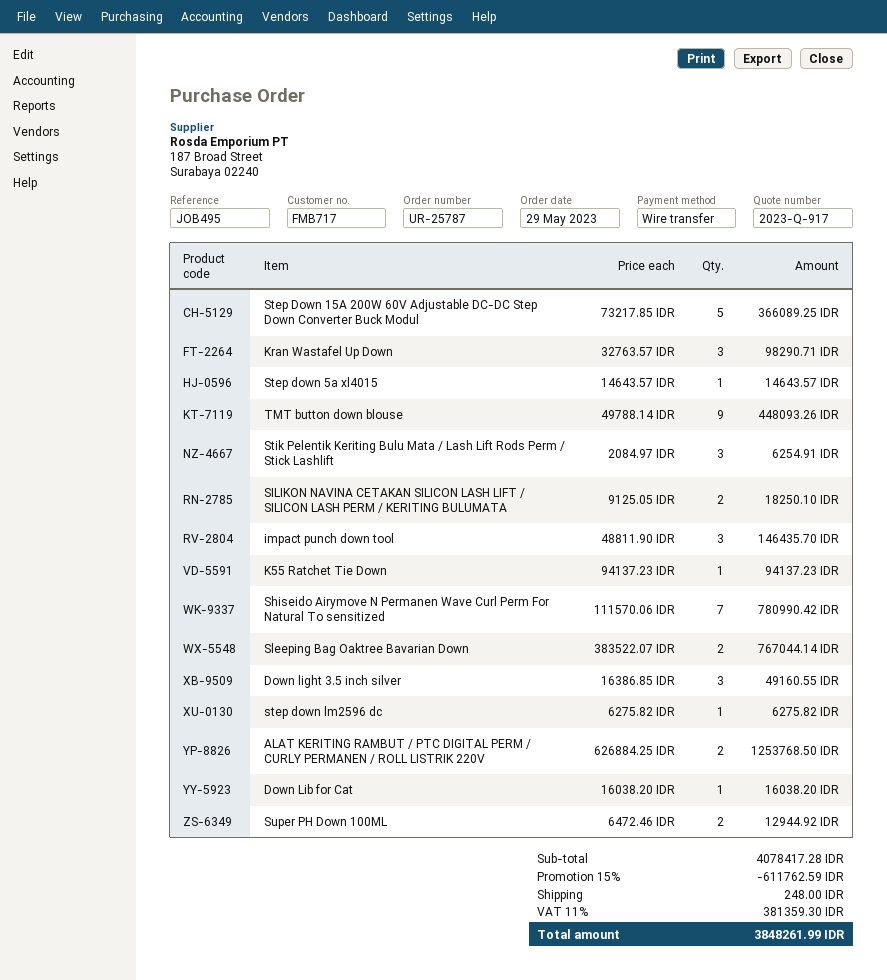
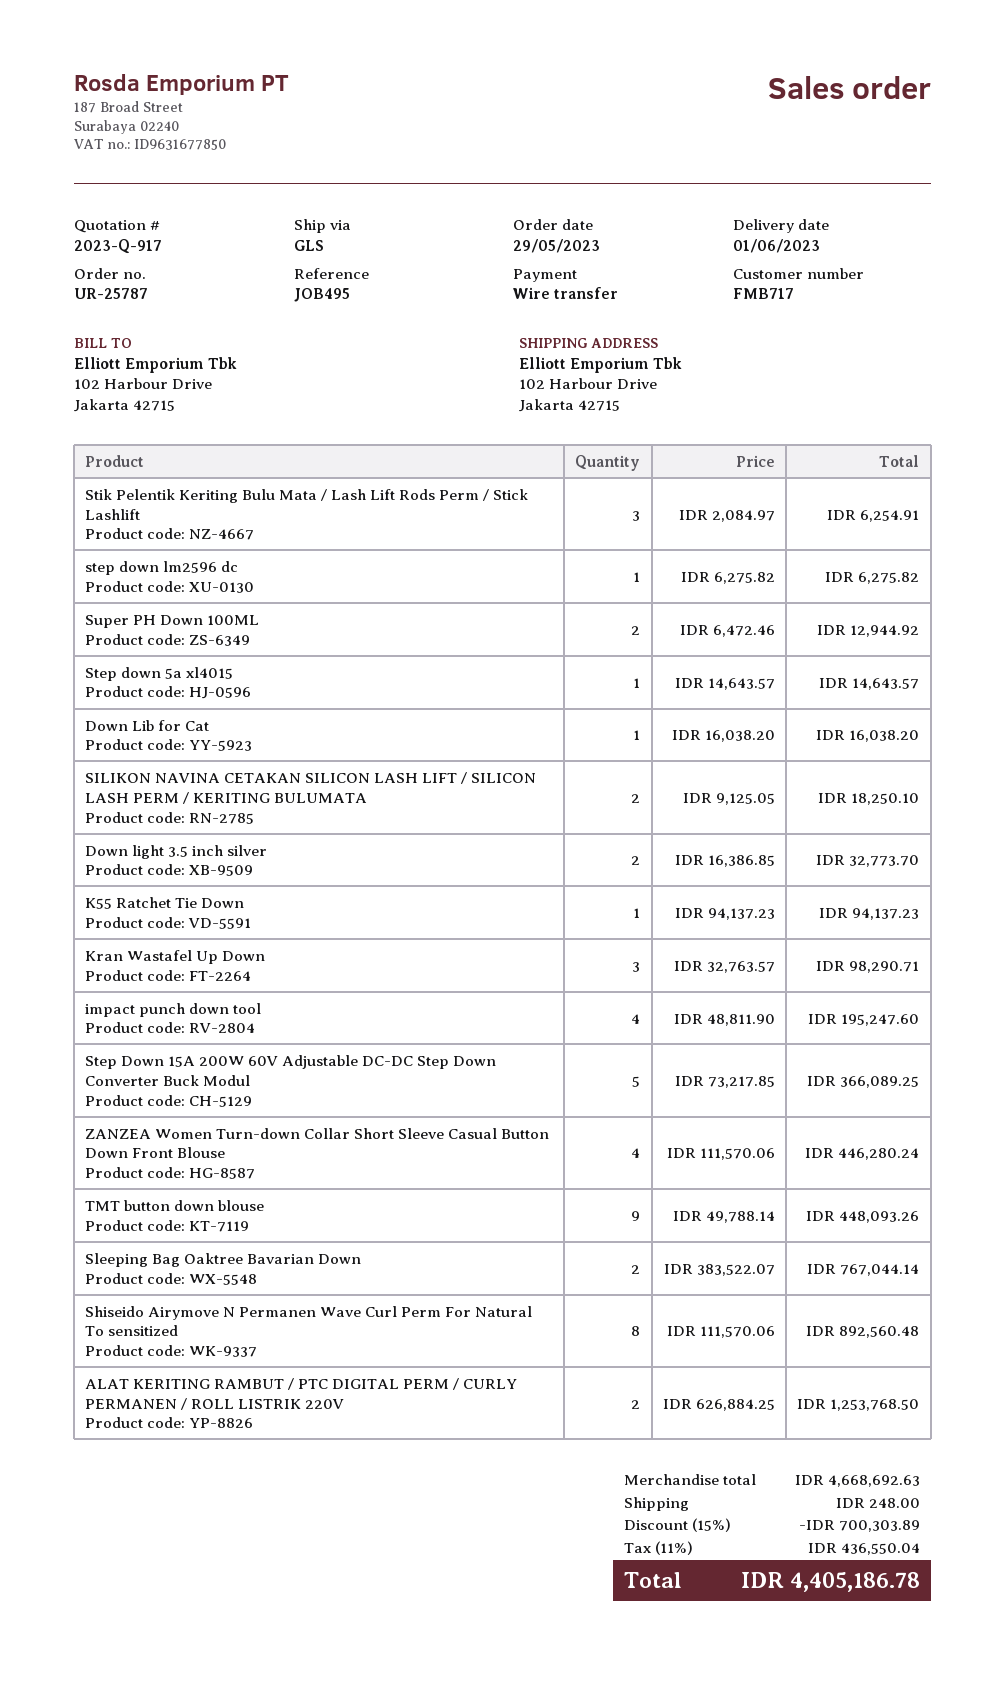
impact punch down tool: 3 x 48811.90 = 146435.70 -> 4 x 48811.90 = 195247.60
Shiseido Airymove N Permanen Wave Curl Perm For Natural To sensitized: 7 x 111570.06 = 780990.42 -> 8 x 111570.06 = 892560.48
Down light 3.5 inch silver: 3 x 16386.85 = 49160.55 -> 2 x 16386.85 = 32773.70
ZANZEA Women Turn-down Collar Short Sleeve Casual Button Down Front Blouse: none -> 4 x 111570.06 = 446280.24
subtotal: 4078417.28 -> 4668692.63
discount: 15% = 611762.59 -> 15% = 700303.89
tax: 11% = 381359.30 -> 11% = 436550.04
total: 3848261.99 -> 4405186.78

